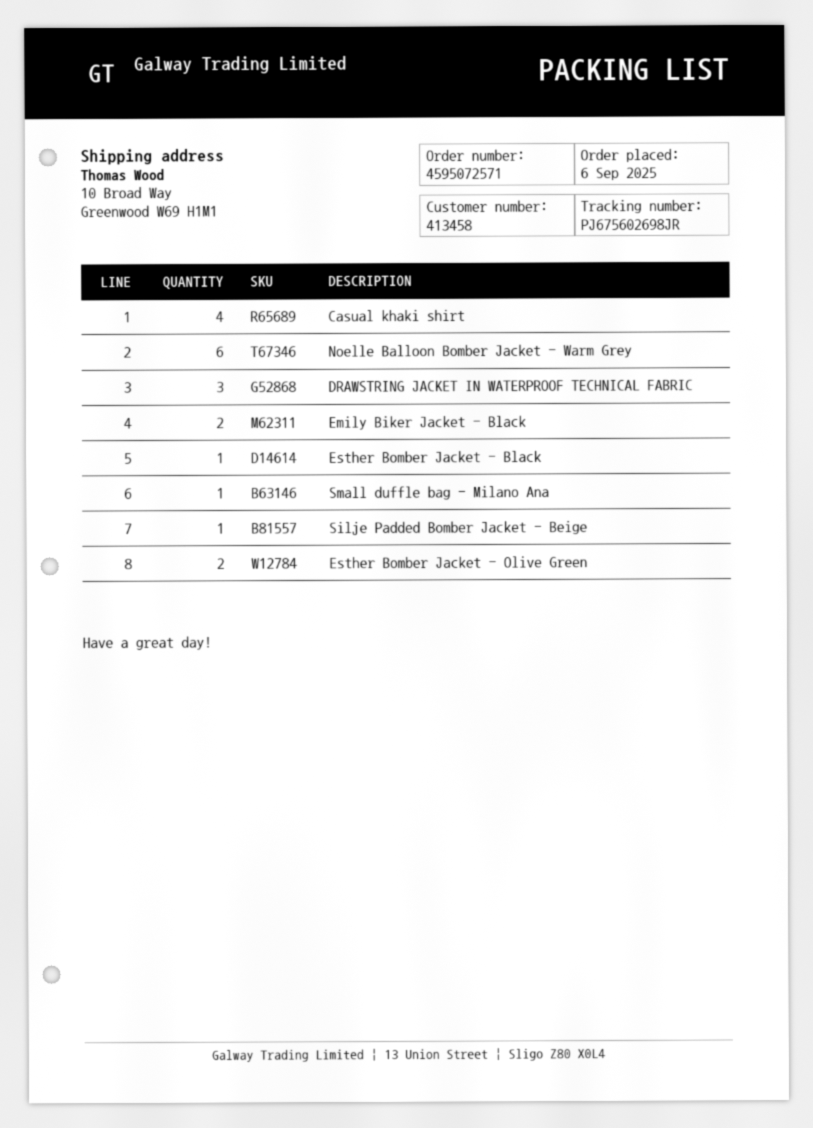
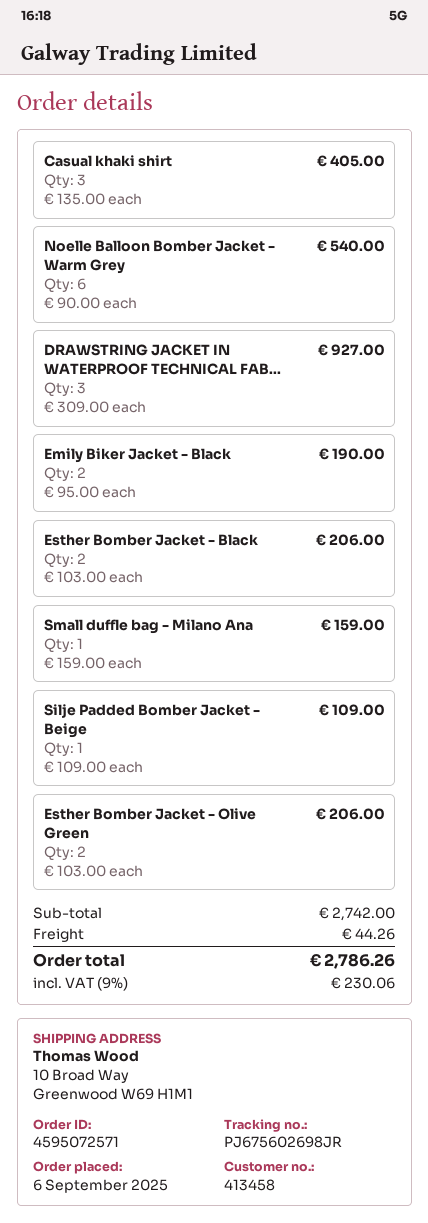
Casual khaki shirt: 4 -> 3
Esther Bomber Jacket - Black: 1 -> 2

